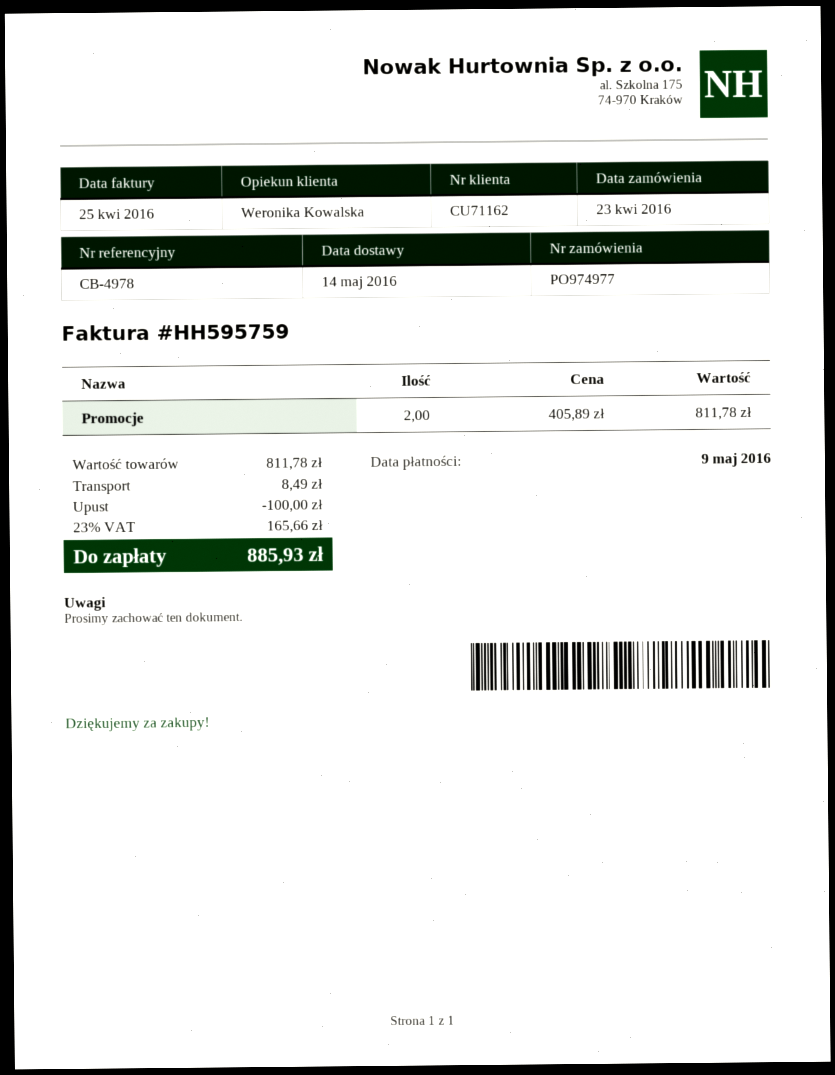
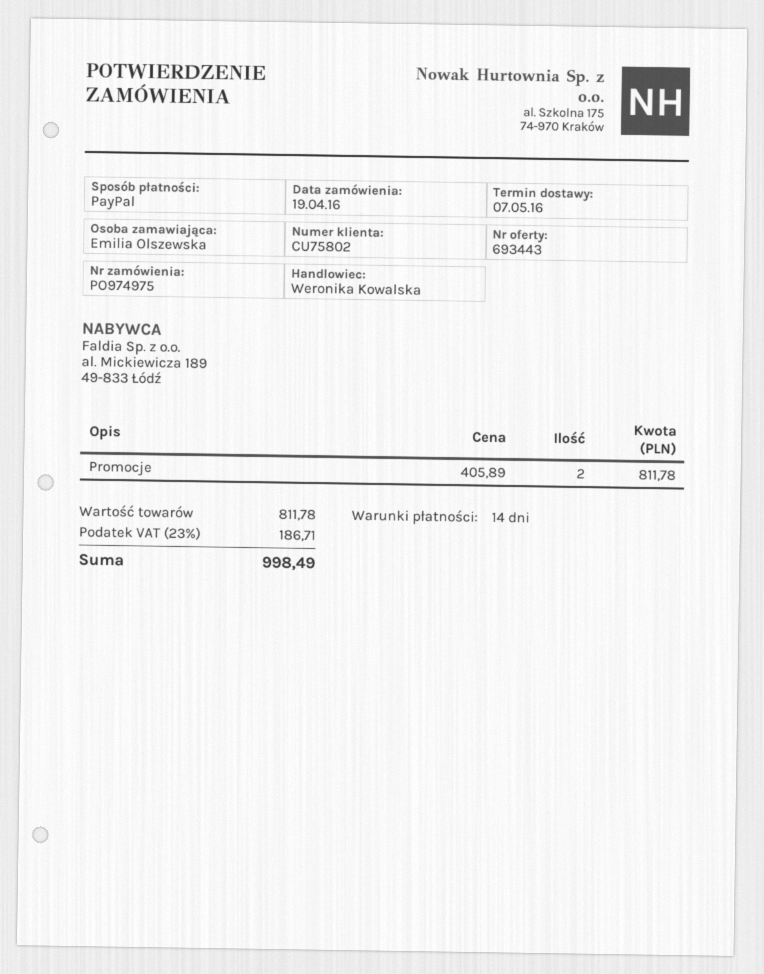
order number: PO974977 -> PO974975
order date: 2016-04-23 -> 2016-04-19
delivery date: 2016-05-14 -> 2016-05-07
customer number: CU71162 -> CU75802
discount: 100.00 -> none
shipping: 8.49 -> none
tax: 23% = 165.66 -> 23% = 186.71
total: 885.93 -> 998.49

